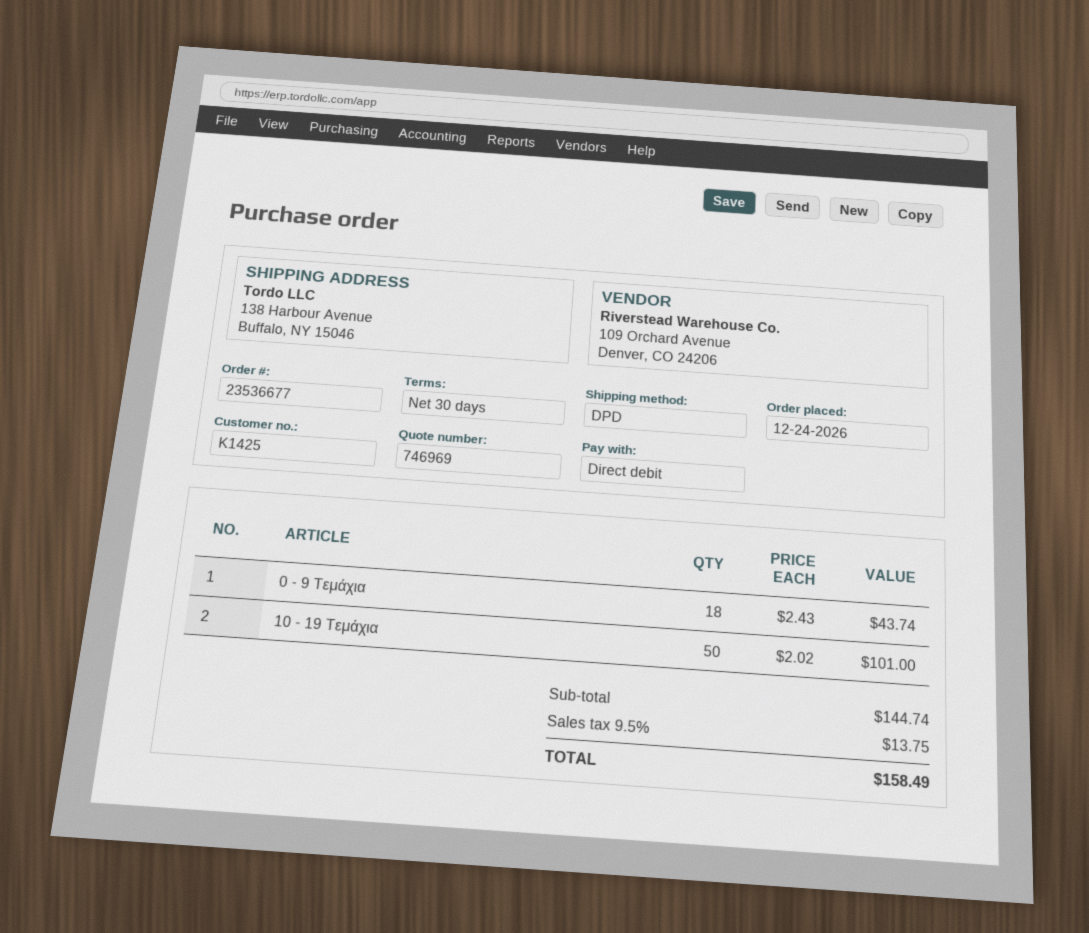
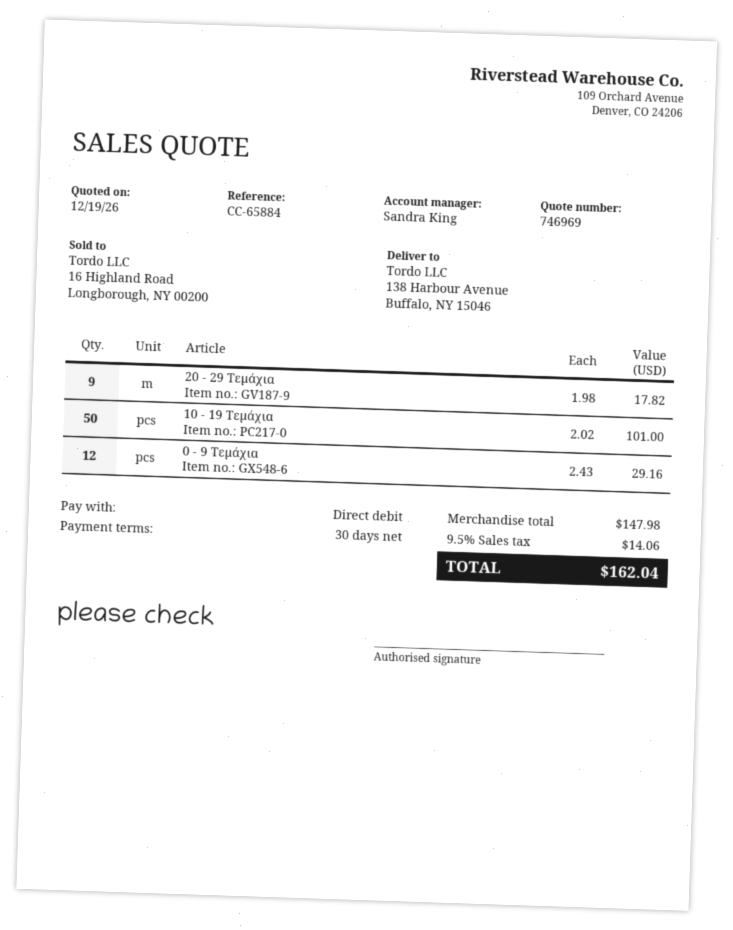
0 - 9 Τεμάχια: 18 x 2.43 = 43.74 -> 12 x 2.43 = 29.16
20 - 29 Τεμάχια: none -> 9 x 1.98 = 17.82
subtotal: 144.74 -> 147.98
tax: 9.5% = 13.75 -> 9.5% = 14.06
total: 158.49 -> 162.04

